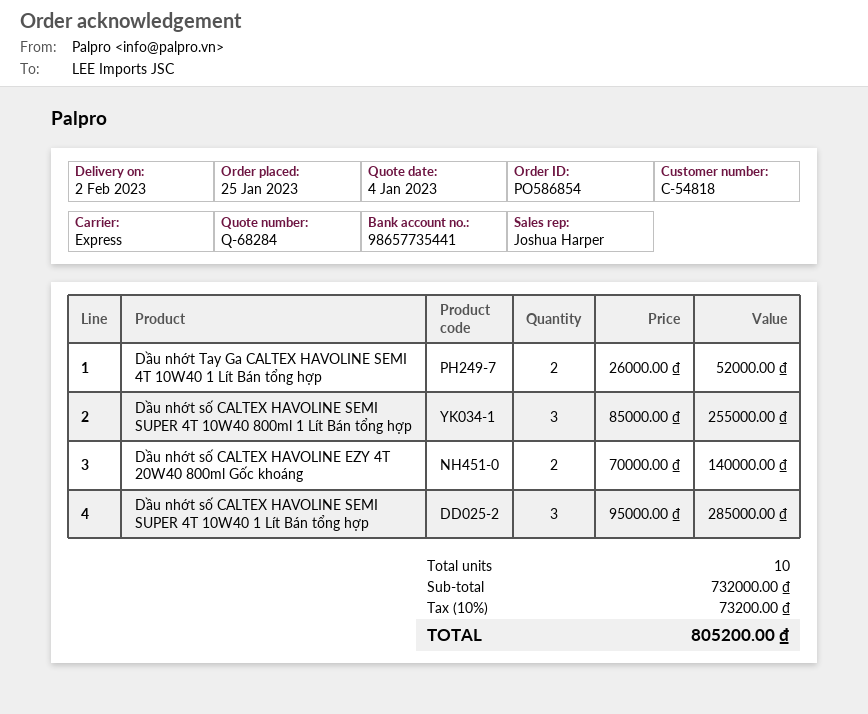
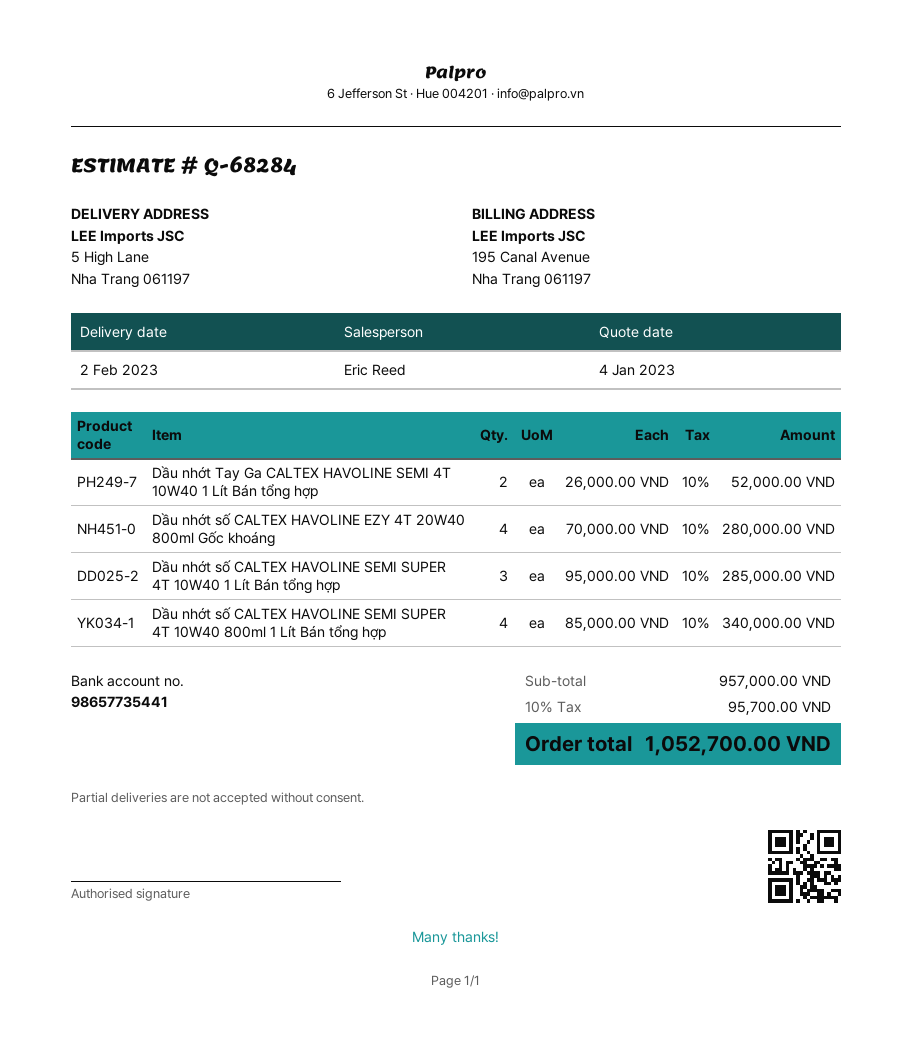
sales rep: Joshua Harper -> Eric Reed
Dầu nhớt số CALTEX HAVOLINE SEMI SUPER 4T 10W40 800ml 1 Lít Bán tổng hợp: 3 x 85000.00 = 255000.00 -> 4 x 85000.00 = 340000.00
Dầu nhớt số CALTEX HAVOLINE EZY 4T 20W40 800ml Gốc khoáng: 2 x 70000.00 = 140000.00 -> 4 x 70000.00 = 280000.00
subtotal: 732000.00 -> 957000.00
tax: 10% = 73200.00 -> 10% = 95700.00
total: 805200.00 -> 1052700.00

